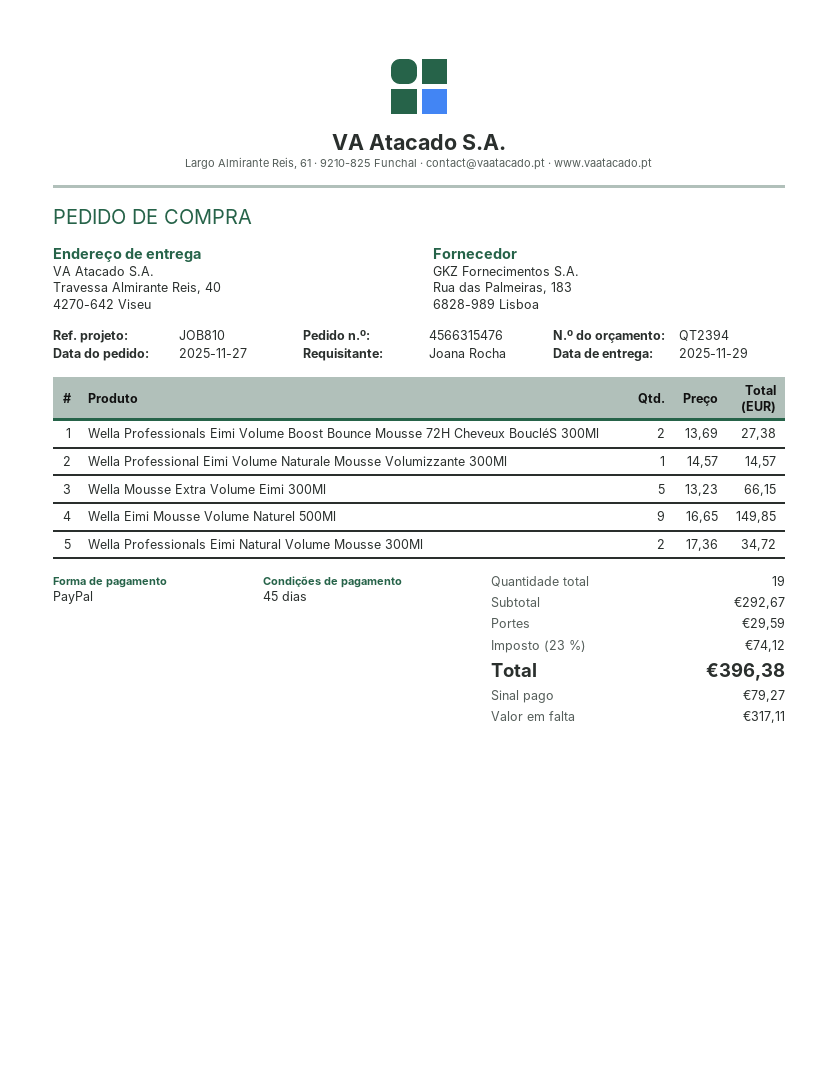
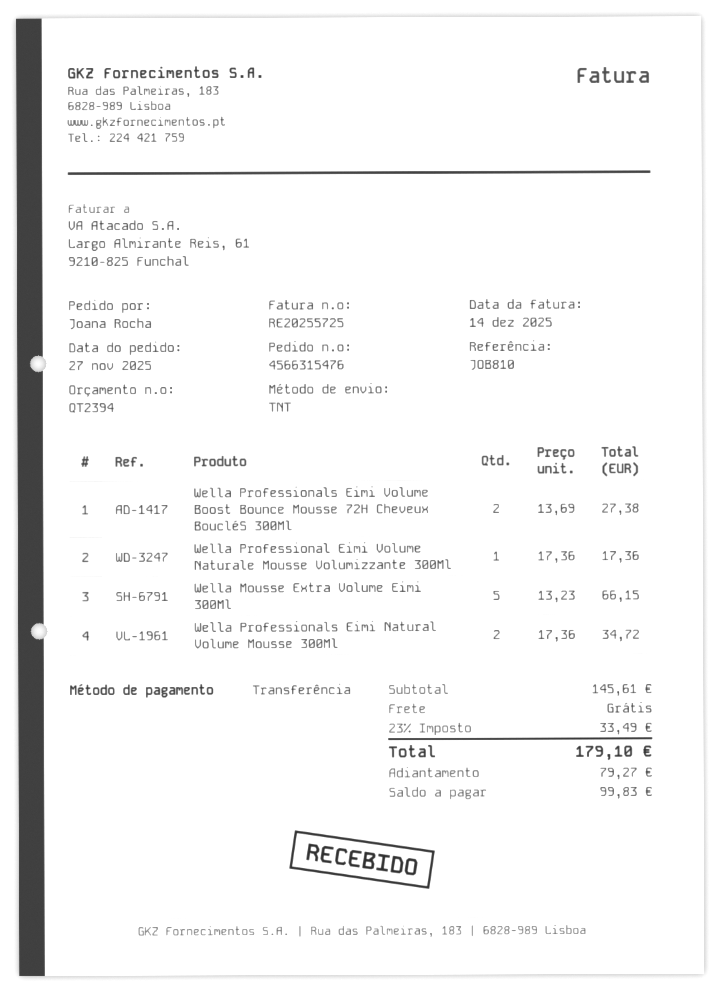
payment method: PayPal -> bank transfer
Wella Professional Eimi Volume Naturale Mousse Volumizzante 300Ml: 1 x 14.57 = 14.57 -> 1 x 17.36 = 17.36
Wella Eimi Mousse Volume Naturel 500Ml: 9 x 16.65 = 149.85 -> none
subtotal: 292.67 -> 145.61
shipping: 29.59 -> 0.00
tax: 23% = 74.12 -> 23% = 33.49
total: 396.38 -> 179.10
balance: 317.11 -> 99.83

